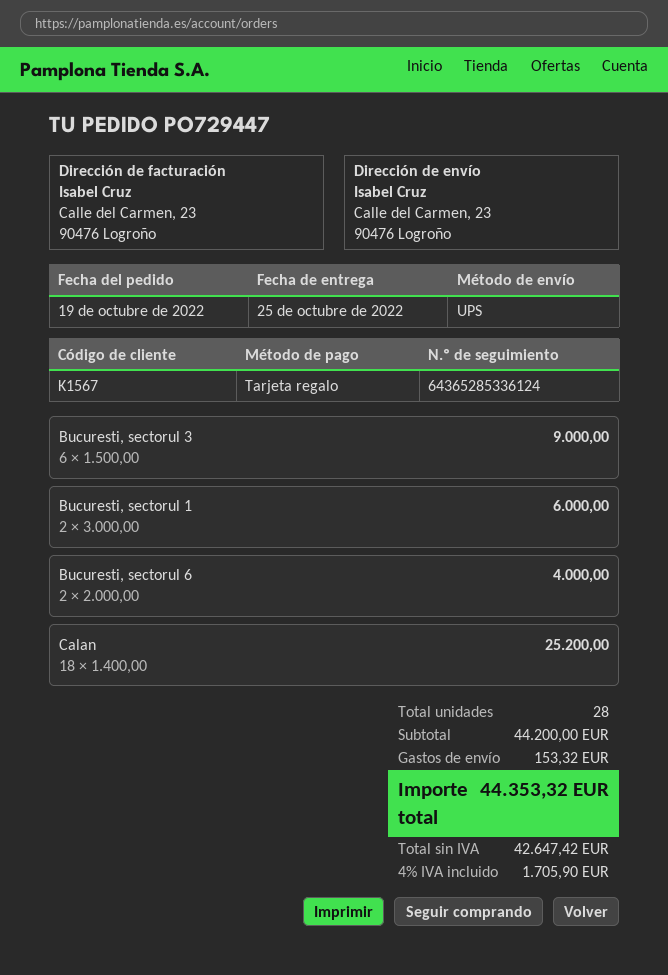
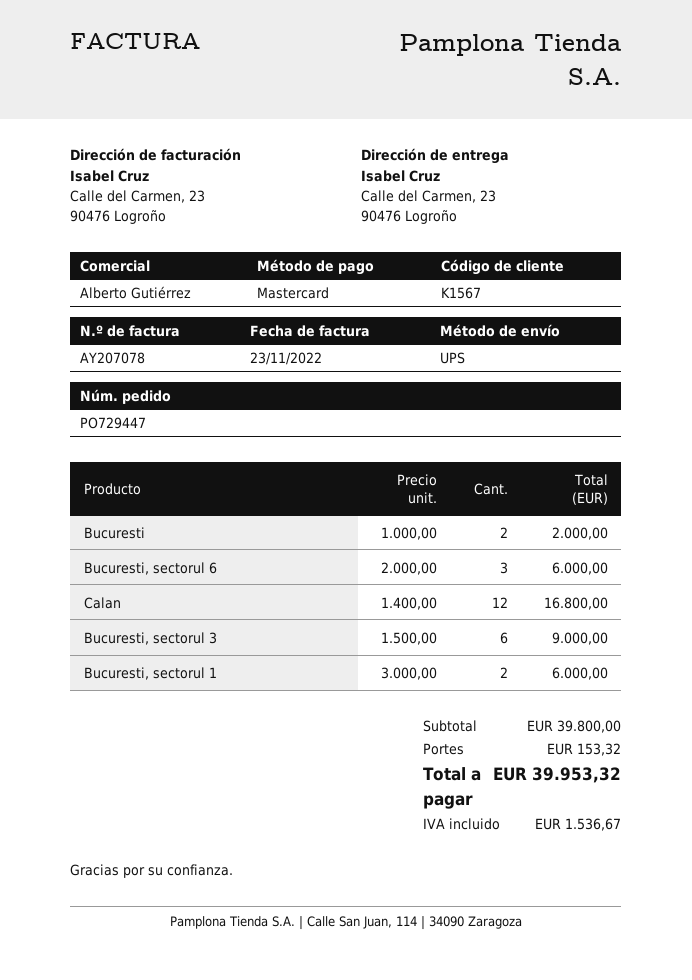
payment method: gift card -> Mastercard
Bucuresti, sectorul 6: 2 x 2000.00 = 4000.00 -> 3 x 2000.00 = 6000.00
Calan: 18 x 1400.00 = 25200.00 -> 12 x 1400.00 = 16800.00
Bucuresti: none -> 2 x 1000.00 = 2000.00
subtotal: 44200.00 -> 39800.00
tax: 1705.90 -> 1536.67
total: 44353.32 -> 39953.32

